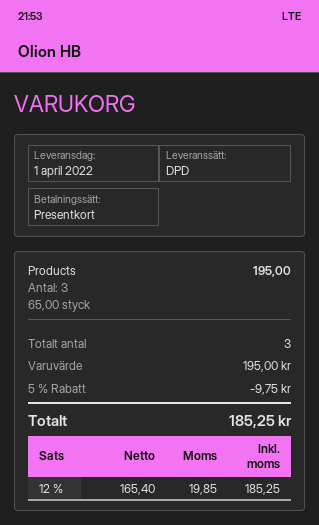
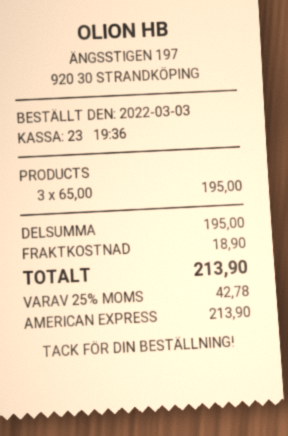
payment method: gift card -> American Express
discount: 5% = 9.75 -> none
shipping: none -> 18.90
tax: 12% = 19.85 -> 25% = 42.78
total: 185.25 -> 213.90

